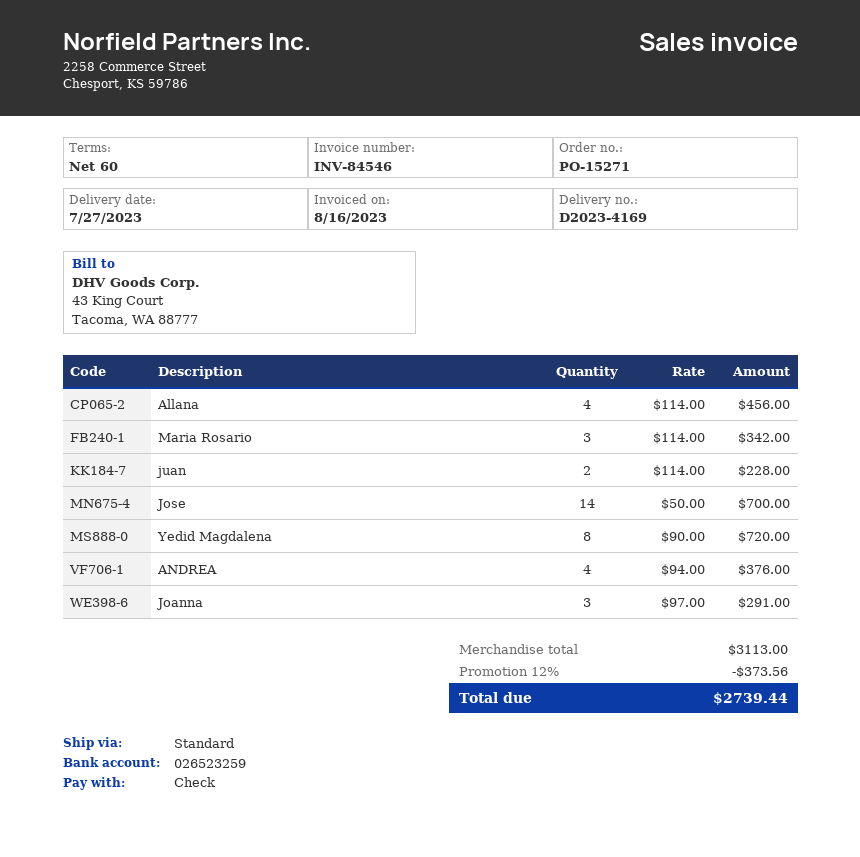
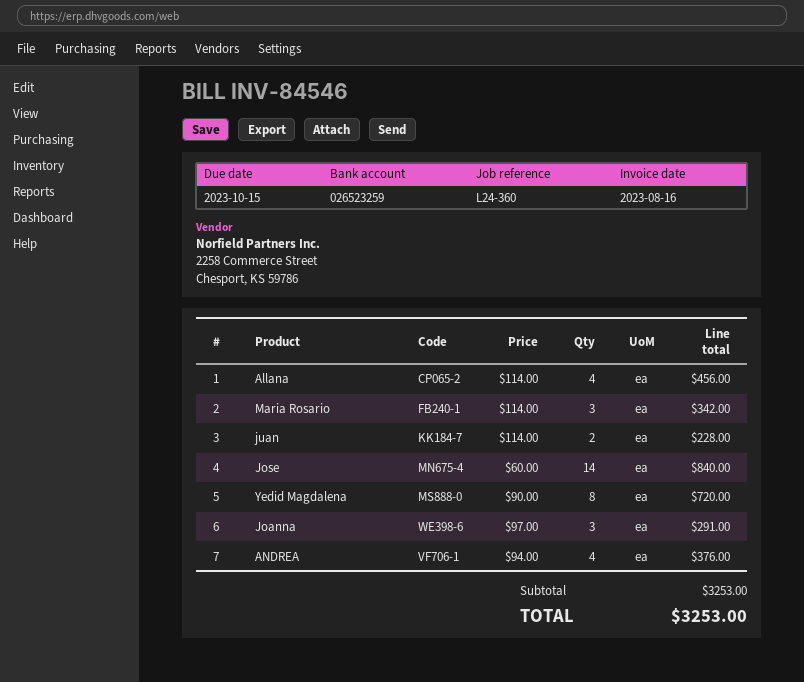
Jose: 14 x 50.00 = 700.00 -> 14 x 60.00 = 840.00
subtotal: 3113.00 -> 3253.00
discount: 12% = 373.56 -> none
total: 2739.44 -> 3253.00

